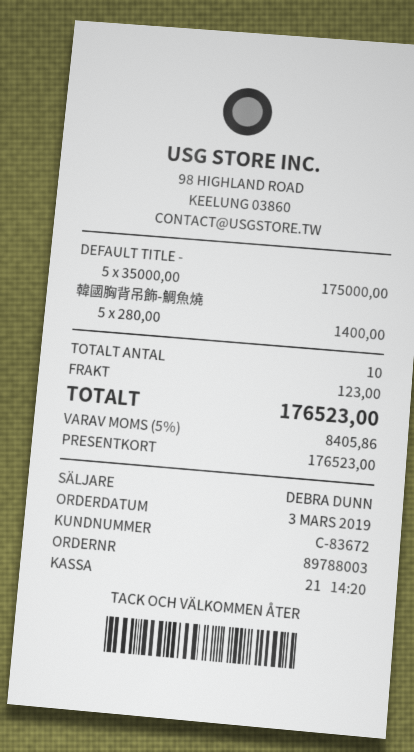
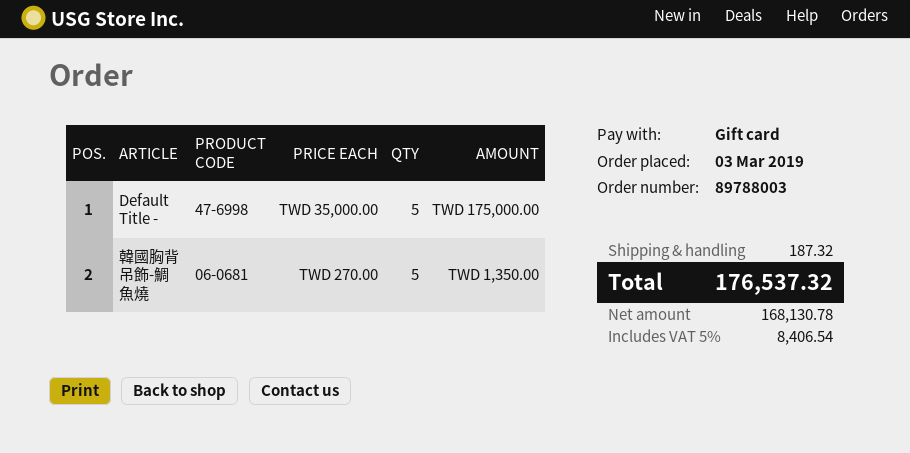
韓國胸背吊飾-鯛魚燒: 5 x 280.00 = 1400.00 -> 5 x 270.00 = 1350.00
shipping: 123.00 -> 187.32
tax: 5% = 8405.86 -> 5% = 8406.54
total: 176523.00 -> 176537.32

